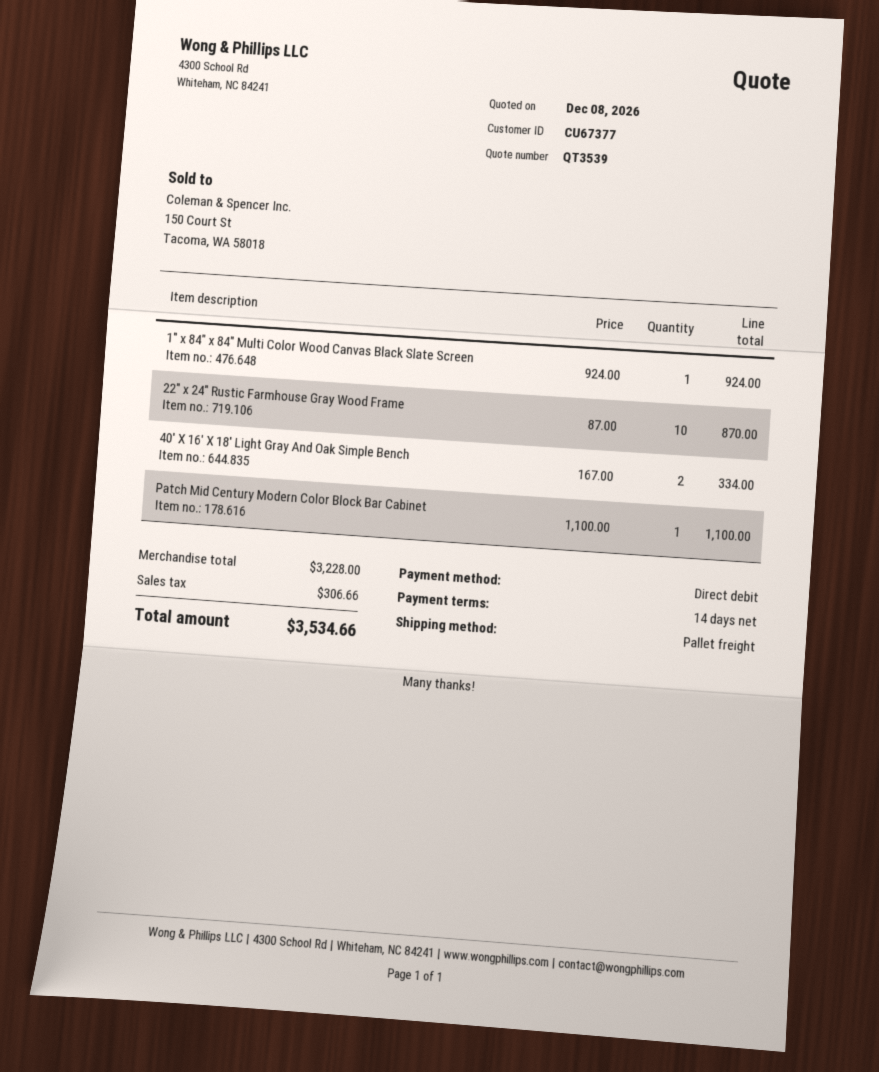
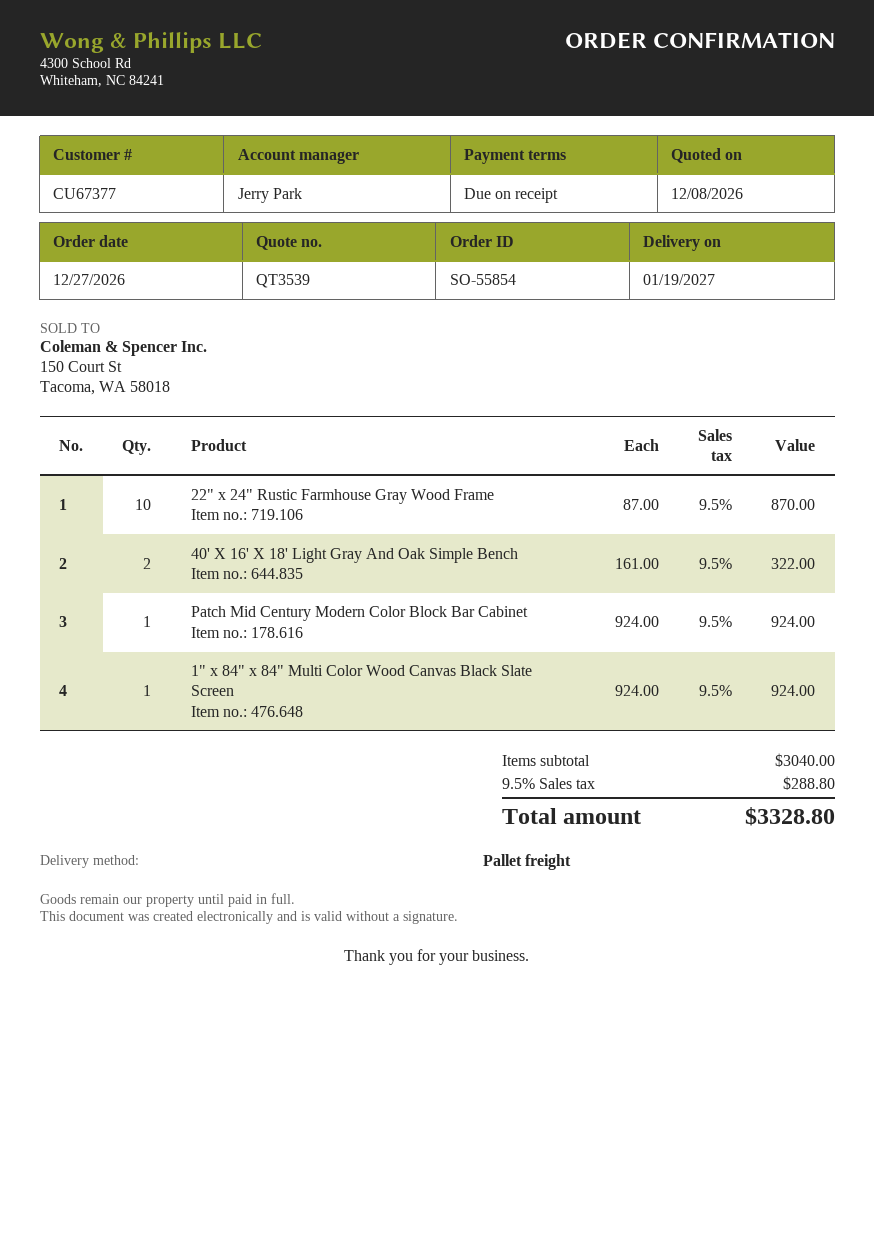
payment terms: 14 days -> on receipt
40' X 16' X 18' Light Gray And Oak Simple Bench: 2 x 167.00 = 334.00 -> 2 x 161.00 = 322.00
Patch Mid Century Modern Color Block Bar Cabinet: 1 x 1100.00 = 1100.00 -> 1 x 924.00 = 924.00
subtotal: 3228.00 -> 3040.00
tax: 306.66 -> 288.80
total: 3534.66 -> 3328.80

